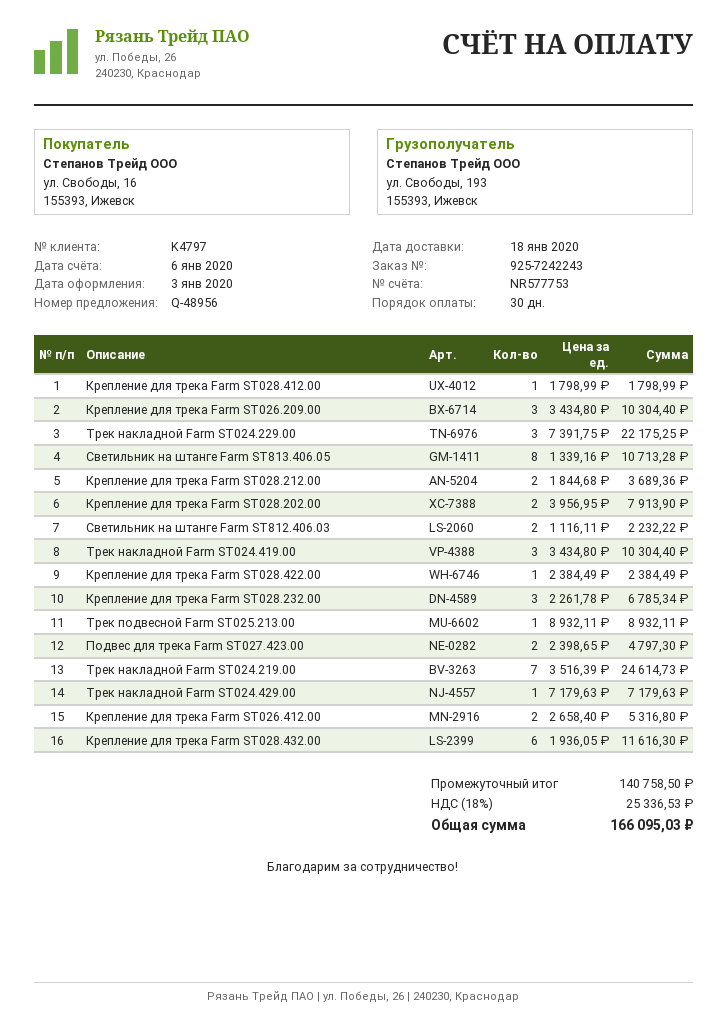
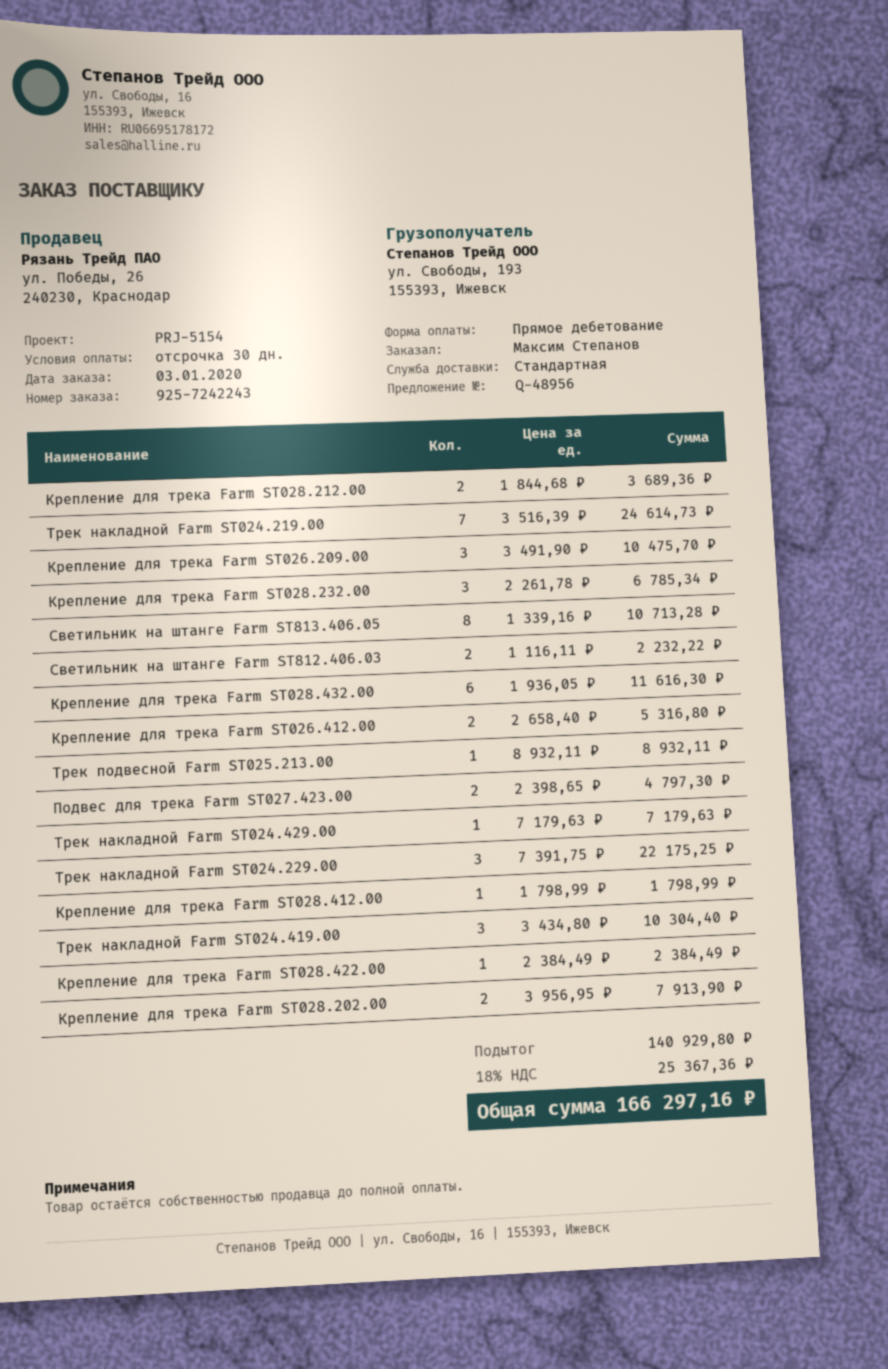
Крепление для трека Farm ST026.209.00: 3 x 3434.80 = 10304.40 -> 3 x 3491.90 = 10475.70
subtotal: 140758.50 -> 140929.80
tax: 18% = 25336.53 -> 18% = 25367.36
total: 166095.03 -> 166297.16

